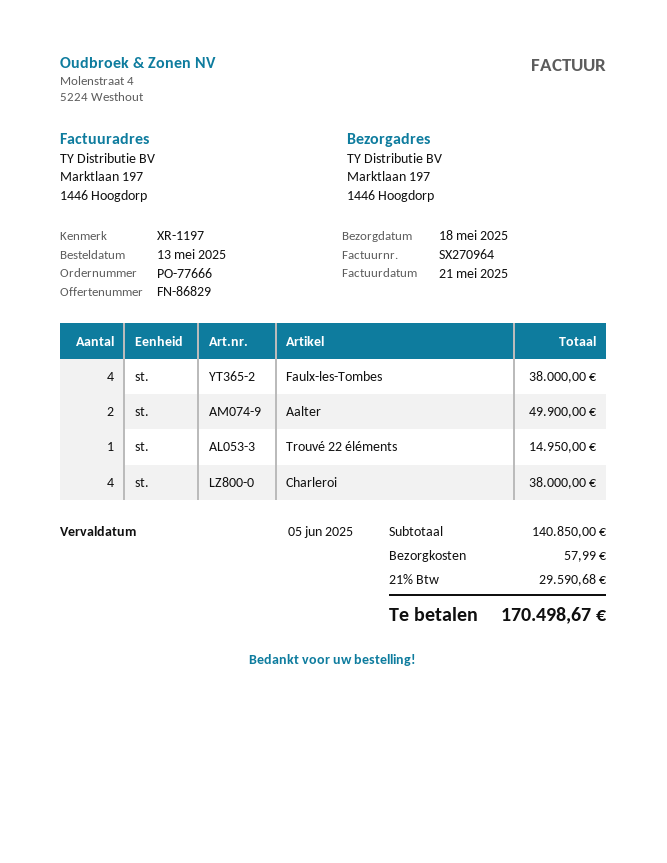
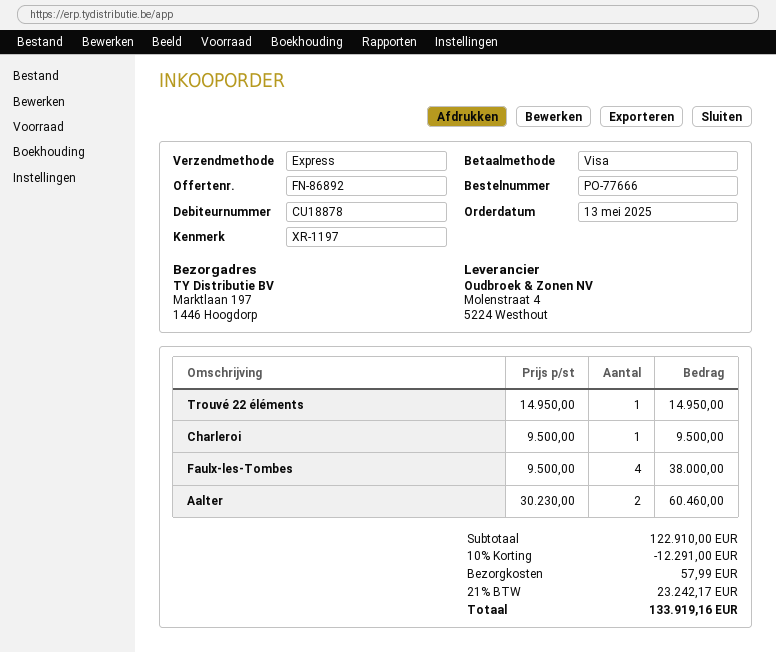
quote number: FN-86829 -> FN-86892
Aalter: 2 for 49900.00 -> 2 for 60460.00
Charleroi: 4 for 38000.00 -> 1 for 9500.00
subtotal: 140850.00 -> 122910.00
discount: none -> 10% = 12291.00
tax: 21% = 29590.68 -> 21% = 23242.17
total: 170498.67 -> 133919.16

